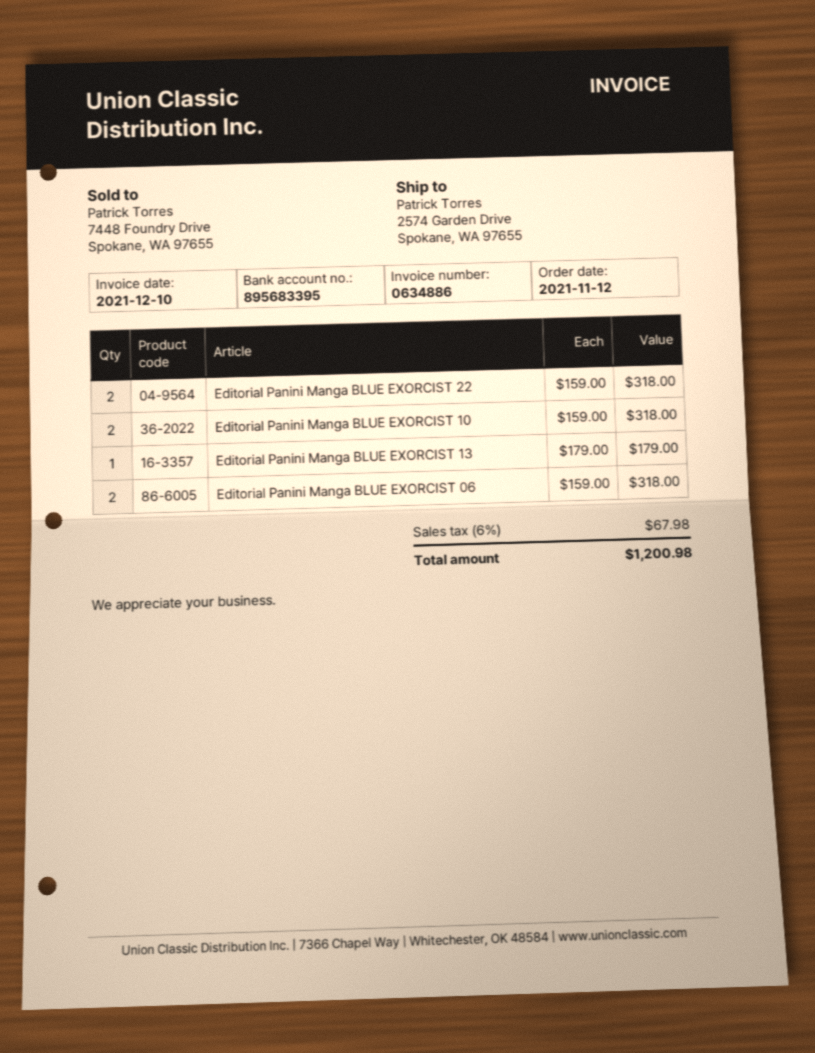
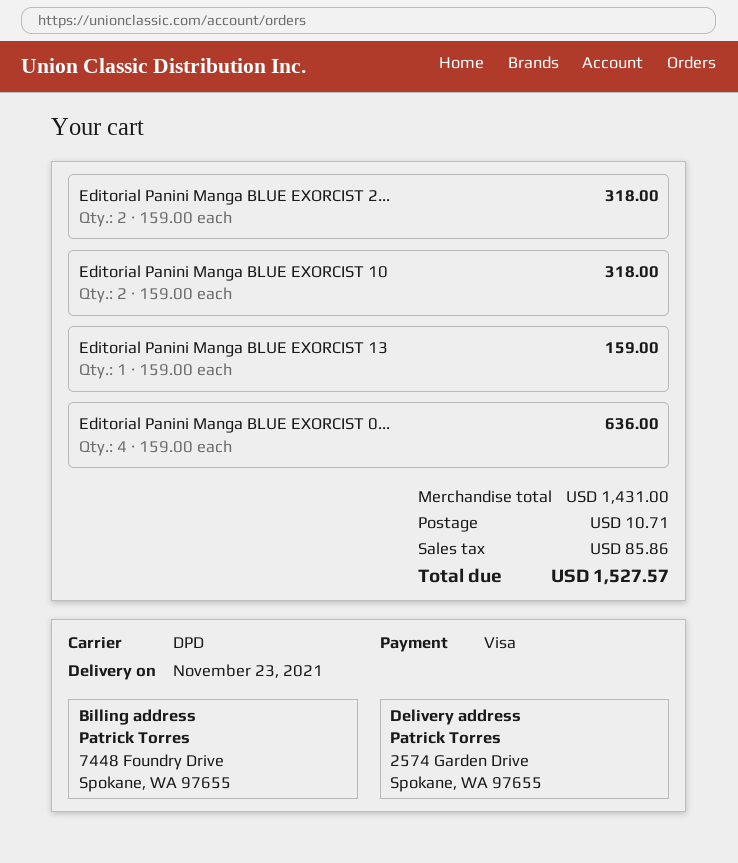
Editorial Panini Manga BLUE EXORCIST 13: 1 x 179.00 = 179.00 -> 1 x 159.00 = 159.00
Editorial Panini Manga BLUE EXORCIST 06: 2 x 159.00 = 318.00 -> 4 x 159.00 = 636.00
shipping: none -> 10.71
tax: 67.98 -> 85.86
total: 1200.98 -> 1527.57

